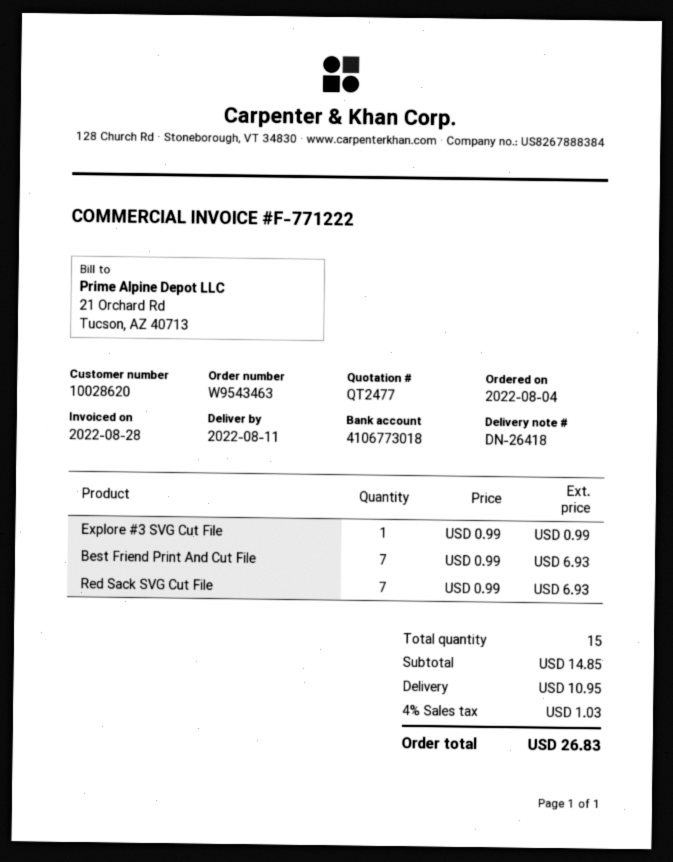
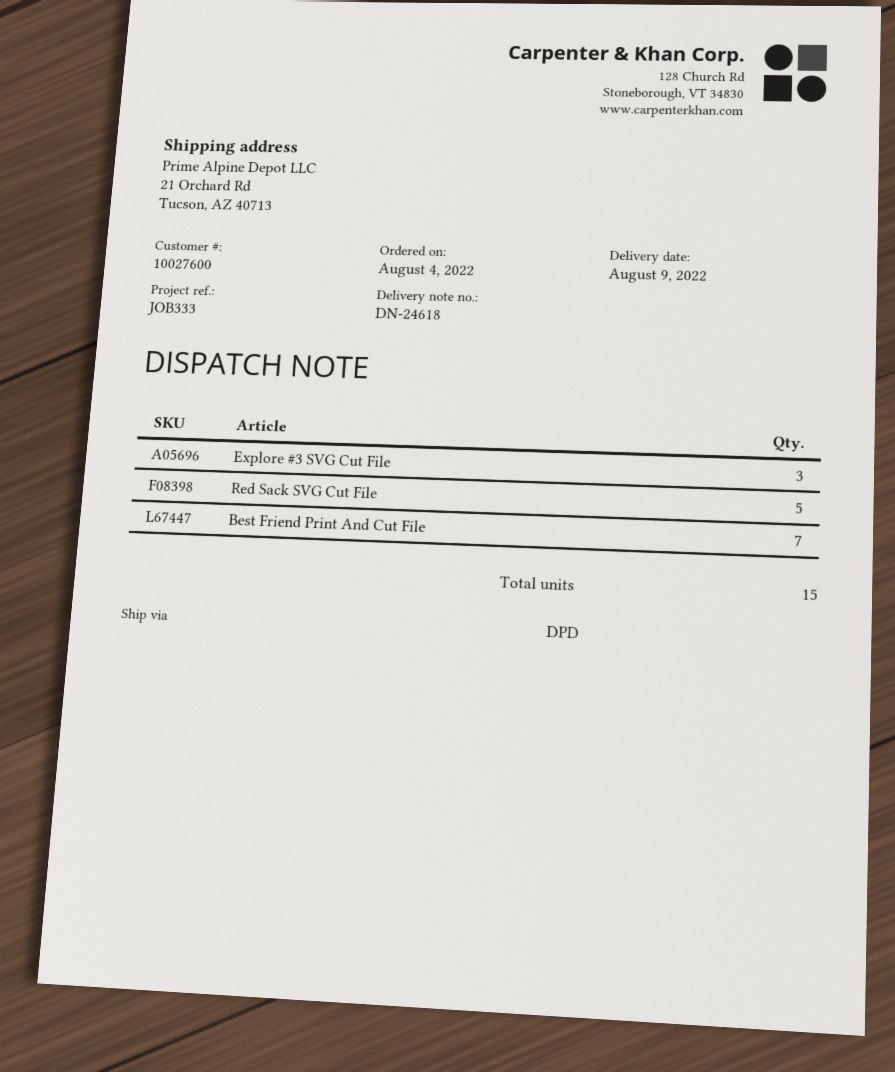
delivery note number: DN-26418 -> DN-24618
delivery date: 2022-08-11 -> 2022-08-09
customer number: 10028620 -> 10027600
Explore #3 SVG Cut File: 1 -> 3
Red Sack SVG Cut File: 7 -> 5

